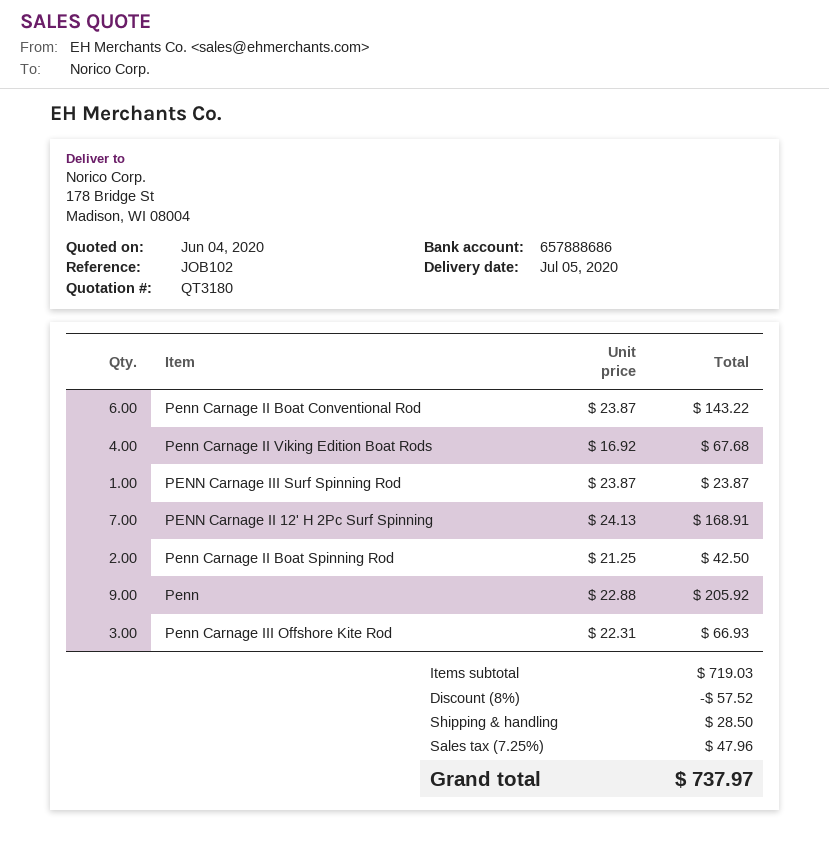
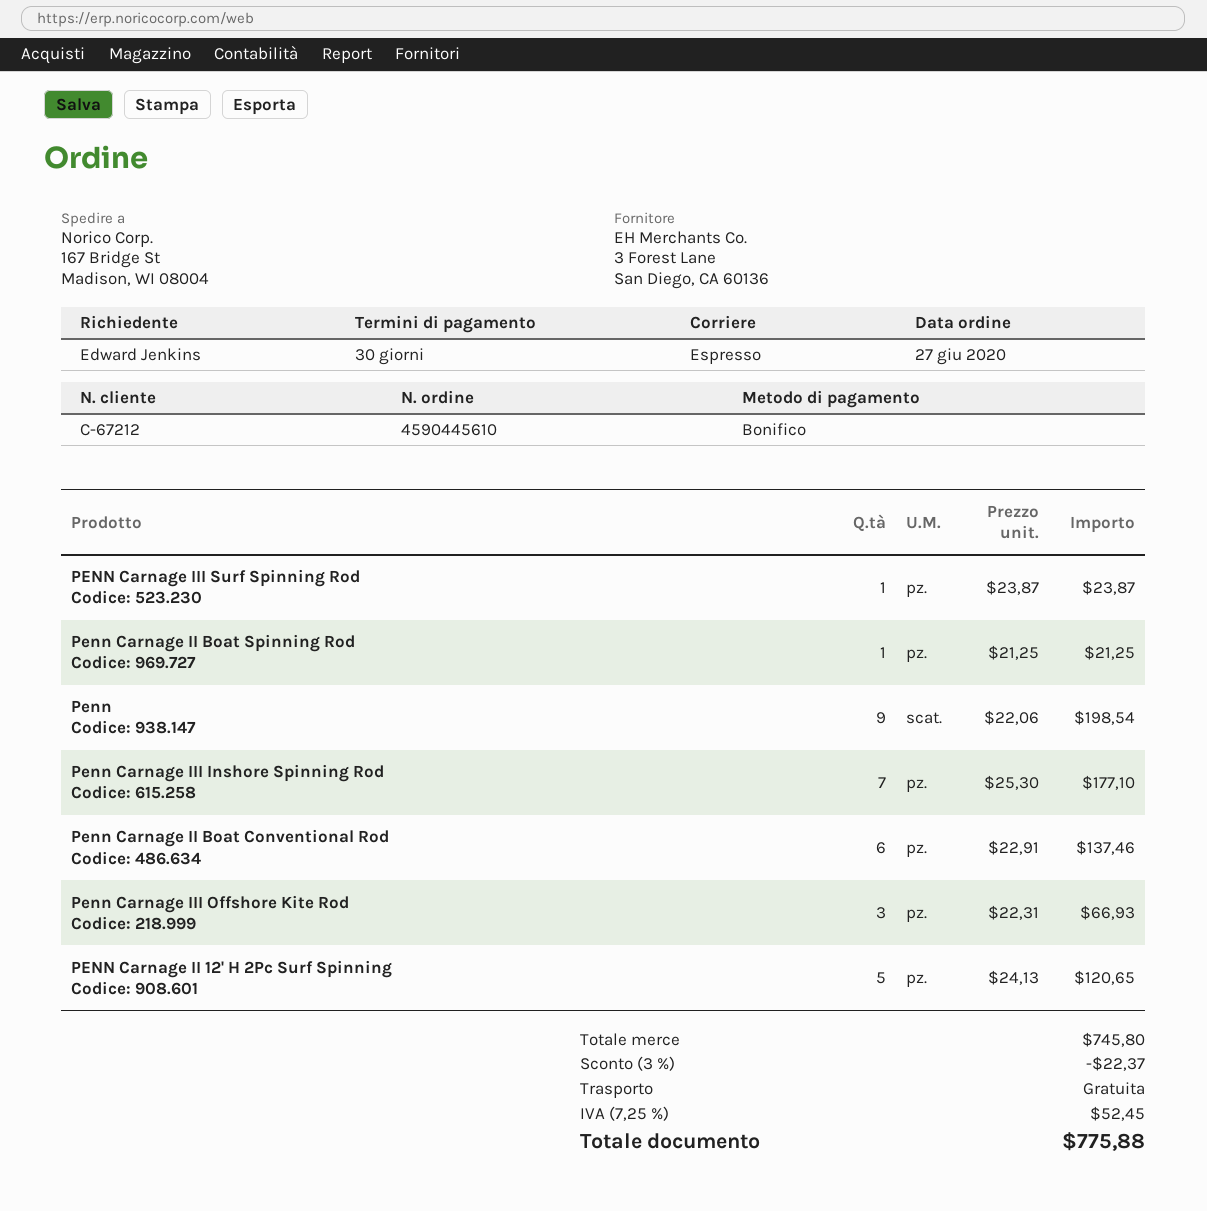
ship to: 178 Bridge St, Madison, WI 08004 -> 167 Bridge St, Madison, WI 08004
Penn Carnage II Boat Conventional Rod: 6 x 23.87 = 143.22 -> 6 x 22.91 = 137.46
Penn Carnage II Viking Edition Boat Rods: 4 x 16.92 = 67.68 -> none
PENN Carnage II 12' H 2Pc Surf Spinning: 7 x 24.13 = 168.91 -> 5 x 24.13 = 120.65
Penn Carnage II Boat Spinning Rod: 2 x 21.25 = 42.50 -> 1 x 21.25 = 21.25
Penn: 9 x 22.88 = 205.92 -> 9 x 22.06 = 198.54
Penn Carnage III Inshore Spinning Rod: none -> 7 x 25.30 = 177.10
subtotal: 719.03 -> 745.80
discount: 8% = 57.52 -> 3% = 22.37
shipping: 28.50 -> 0.00
tax: 7.25% = 47.96 -> 7.25% = 52.45
total: 737.97 -> 775.88

